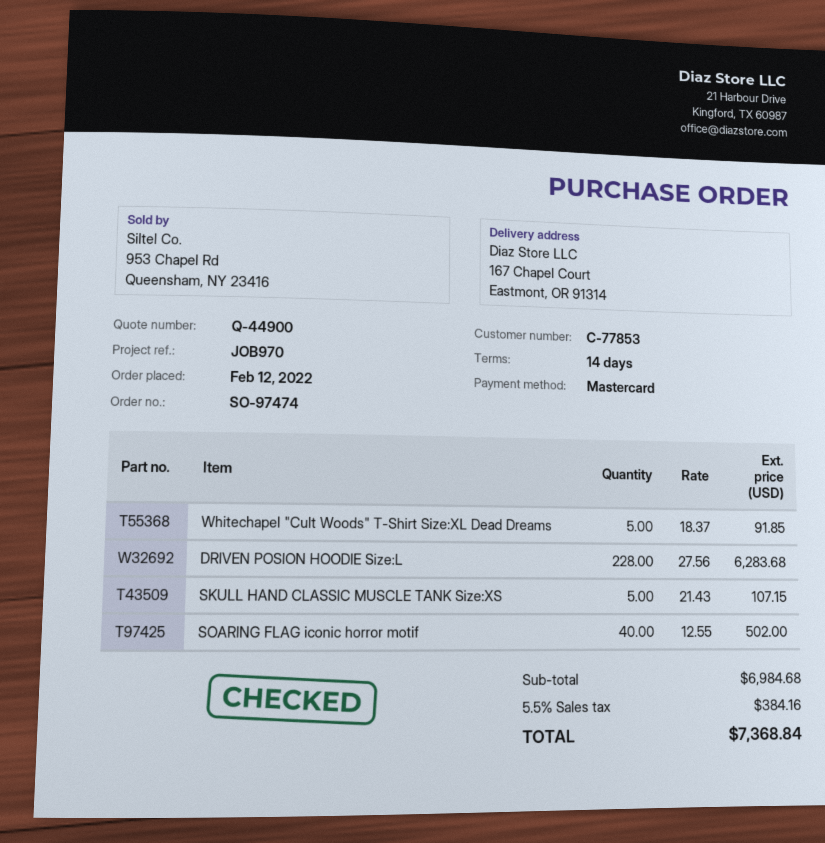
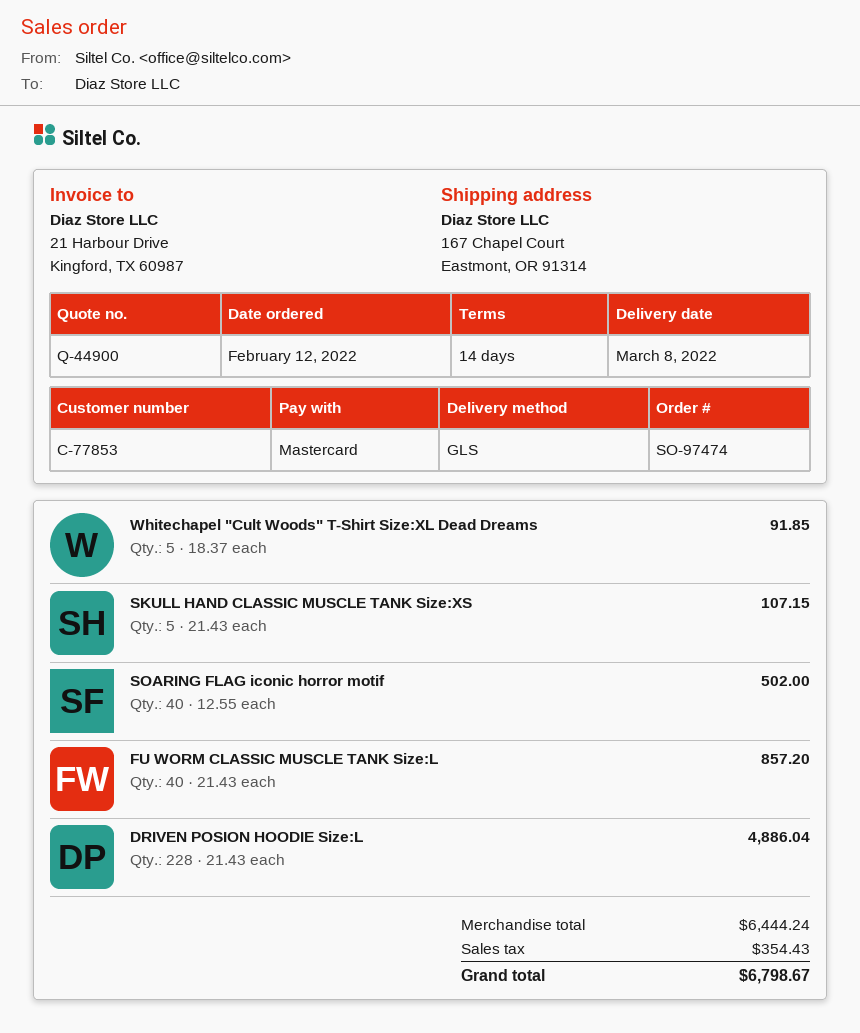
DRIVEN POSION HOODIE Size:L: 228 x 27.56 = 6283.68 -> 228 x 21.43 = 4886.04
FU WORM CLASSIC MUSCLE TANK Size:L: none -> 40 x 21.43 = 857.20
subtotal: 6984.68 -> 6444.24
tax: 384.16 -> 354.43
total: 7368.84 -> 6798.67

